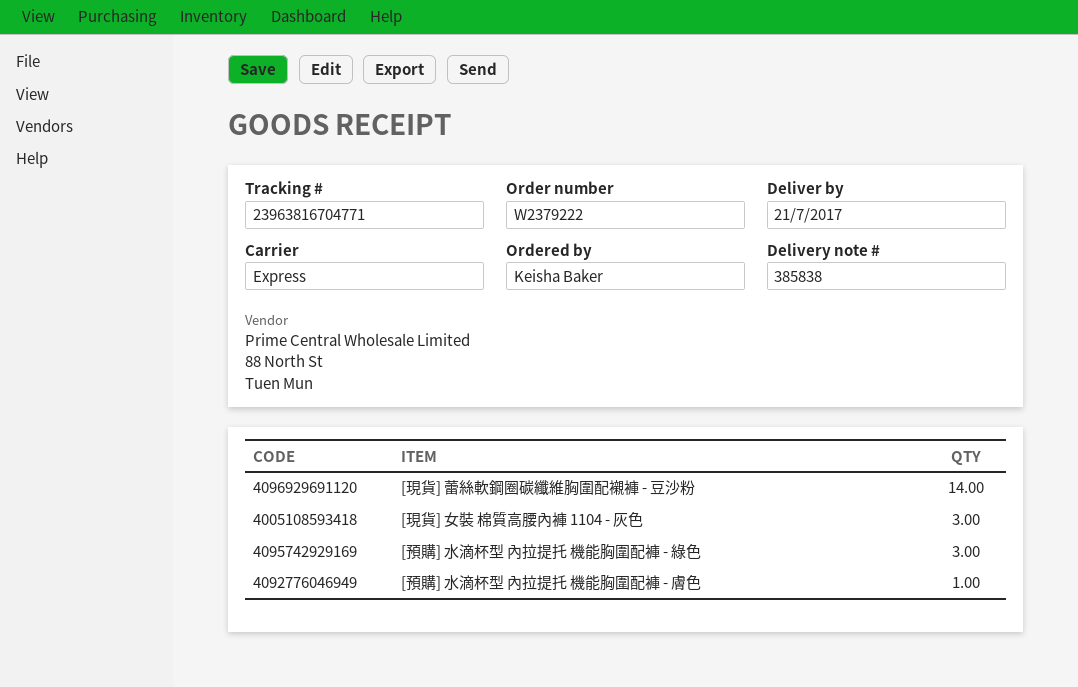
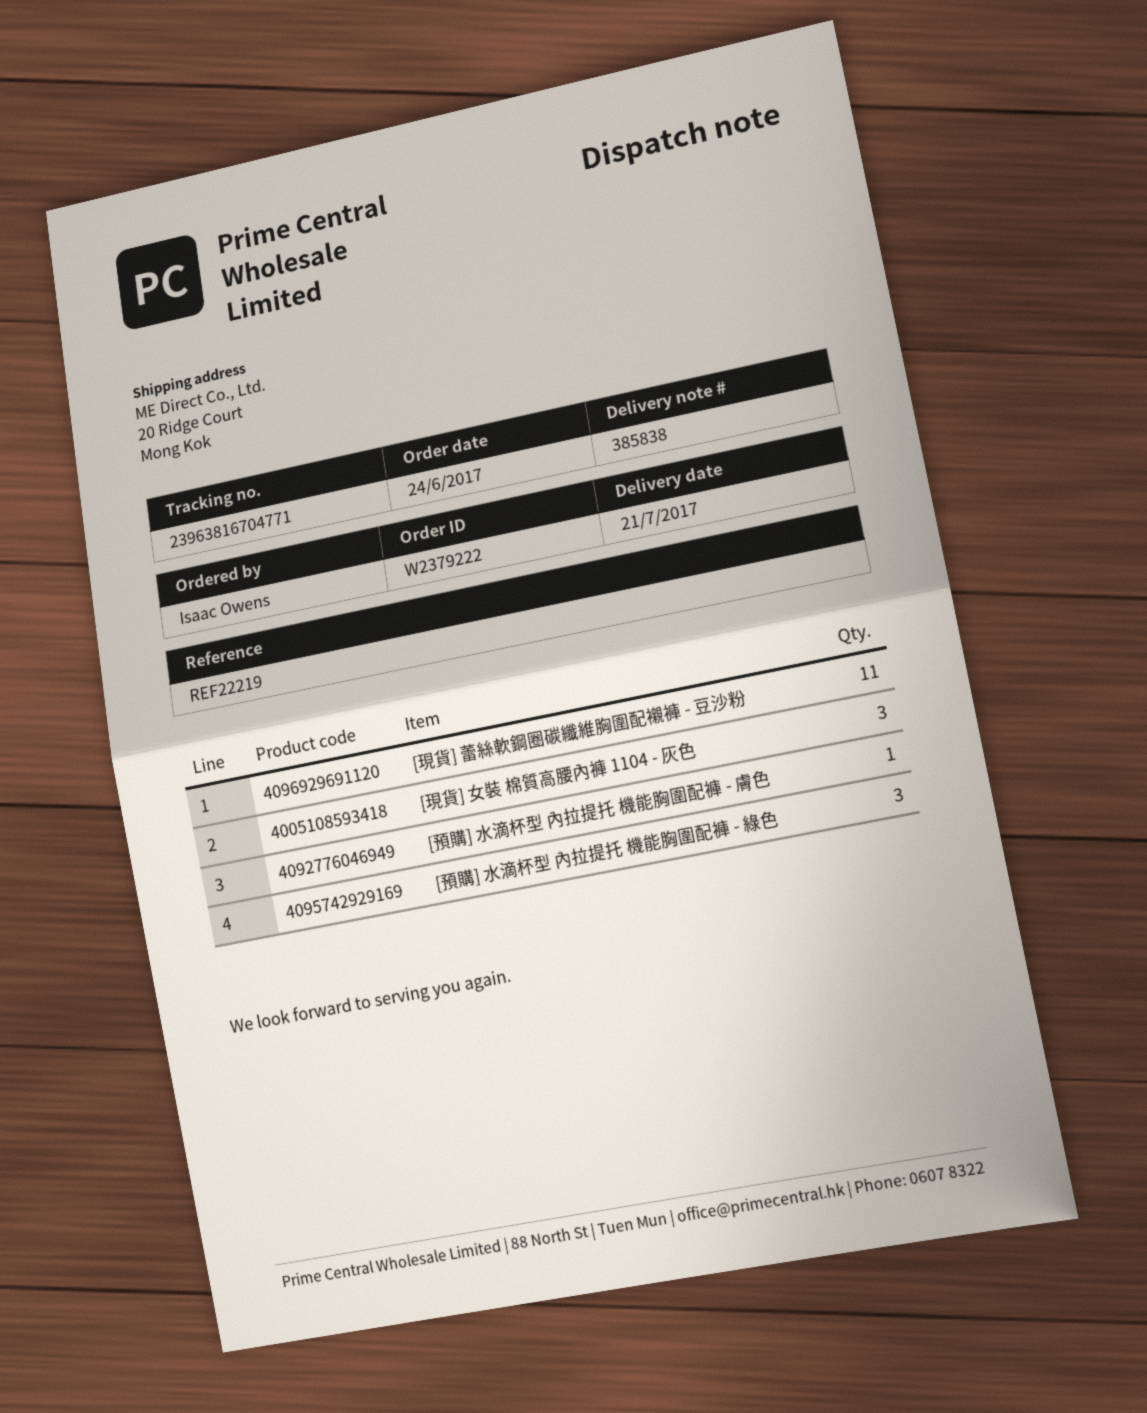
ordered by: Keisha Baker -> Isaac Owens
[現貨] 蕾絲軟鋼圈碳纖維胸圍配襯褲 - 豆沙粉: 14 -> 11

